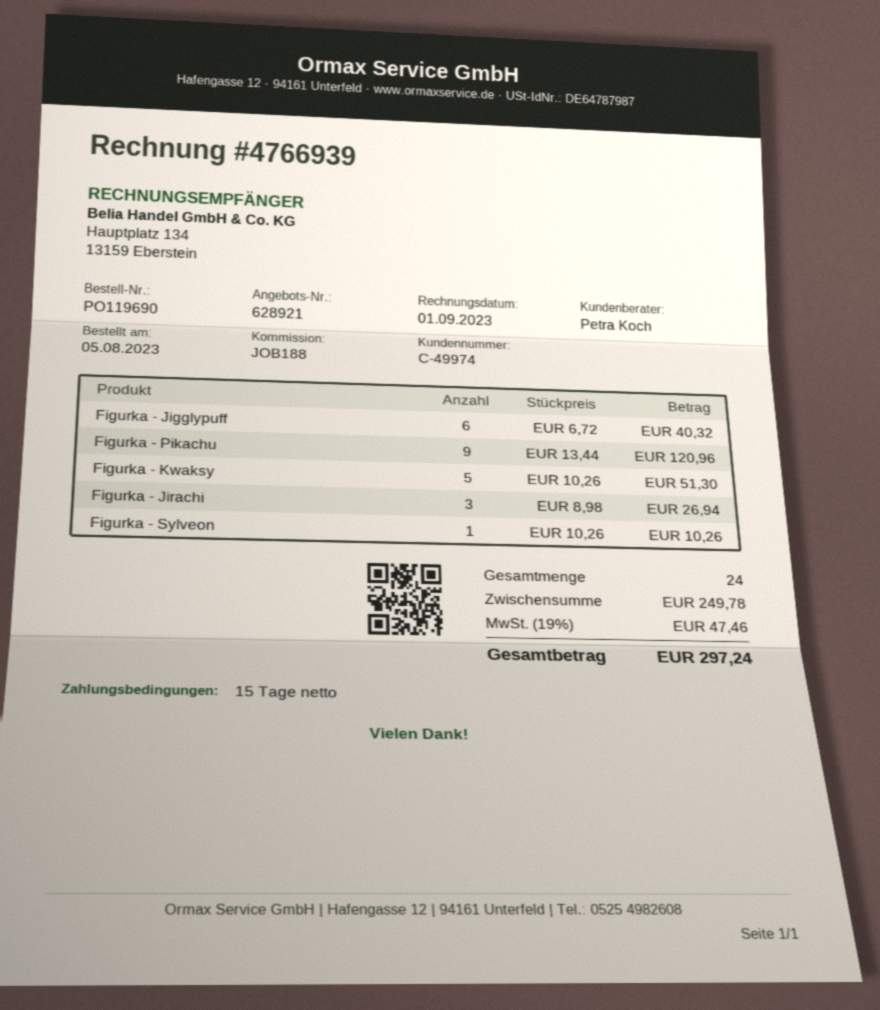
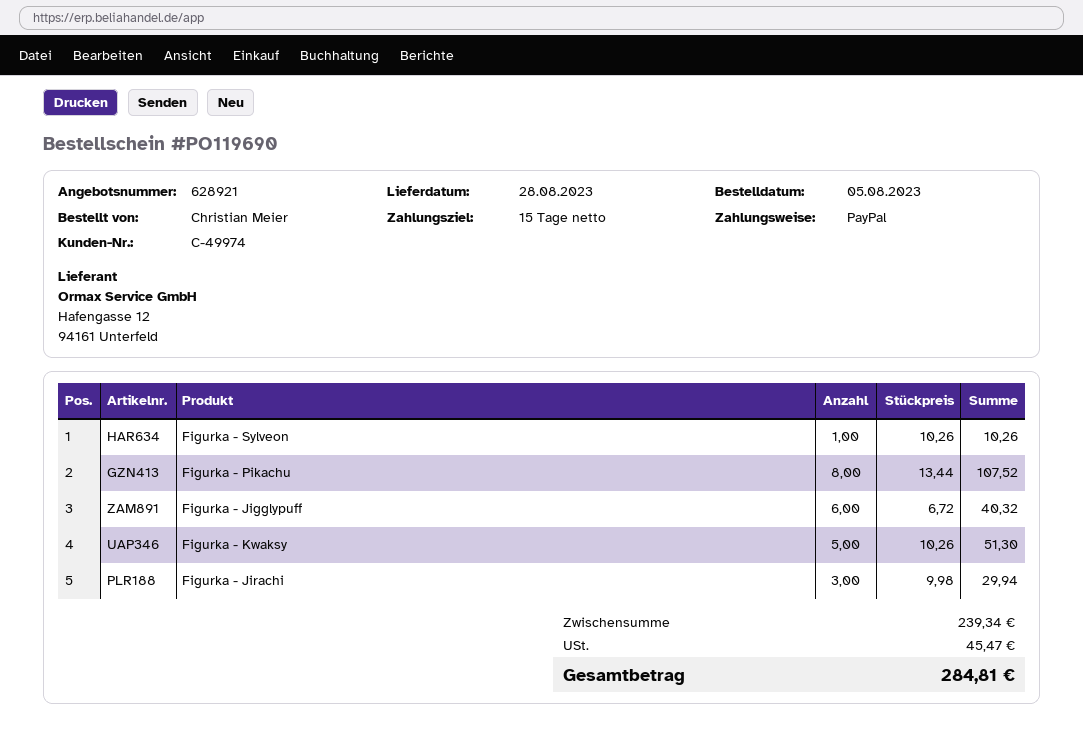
Figurka - Pikachu: 9 x 13.44 = 120.96 -> 8 x 13.44 = 107.52
Figurka - Jirachi: 3 x 8.98 = 26.94 -> 3 x 9.98 = 29.94
subtotal: 249.78 -> 239.34
tax: 47.46 -> 45.47
total: 297.24 -> 284.81

